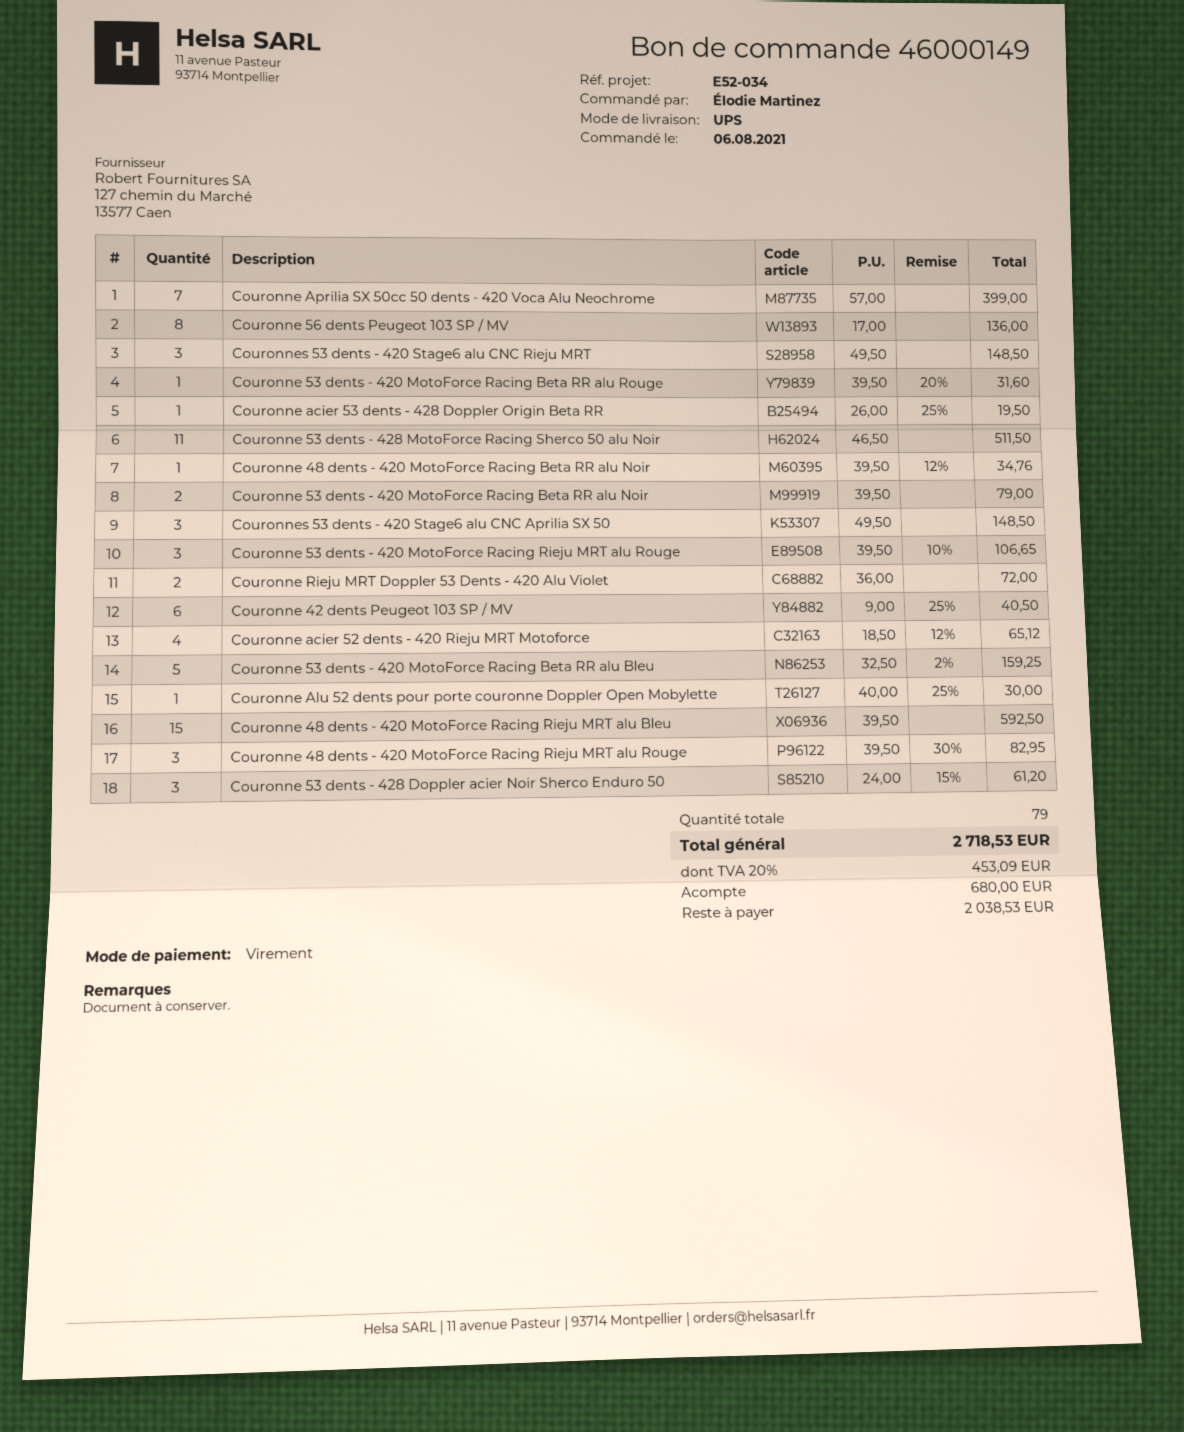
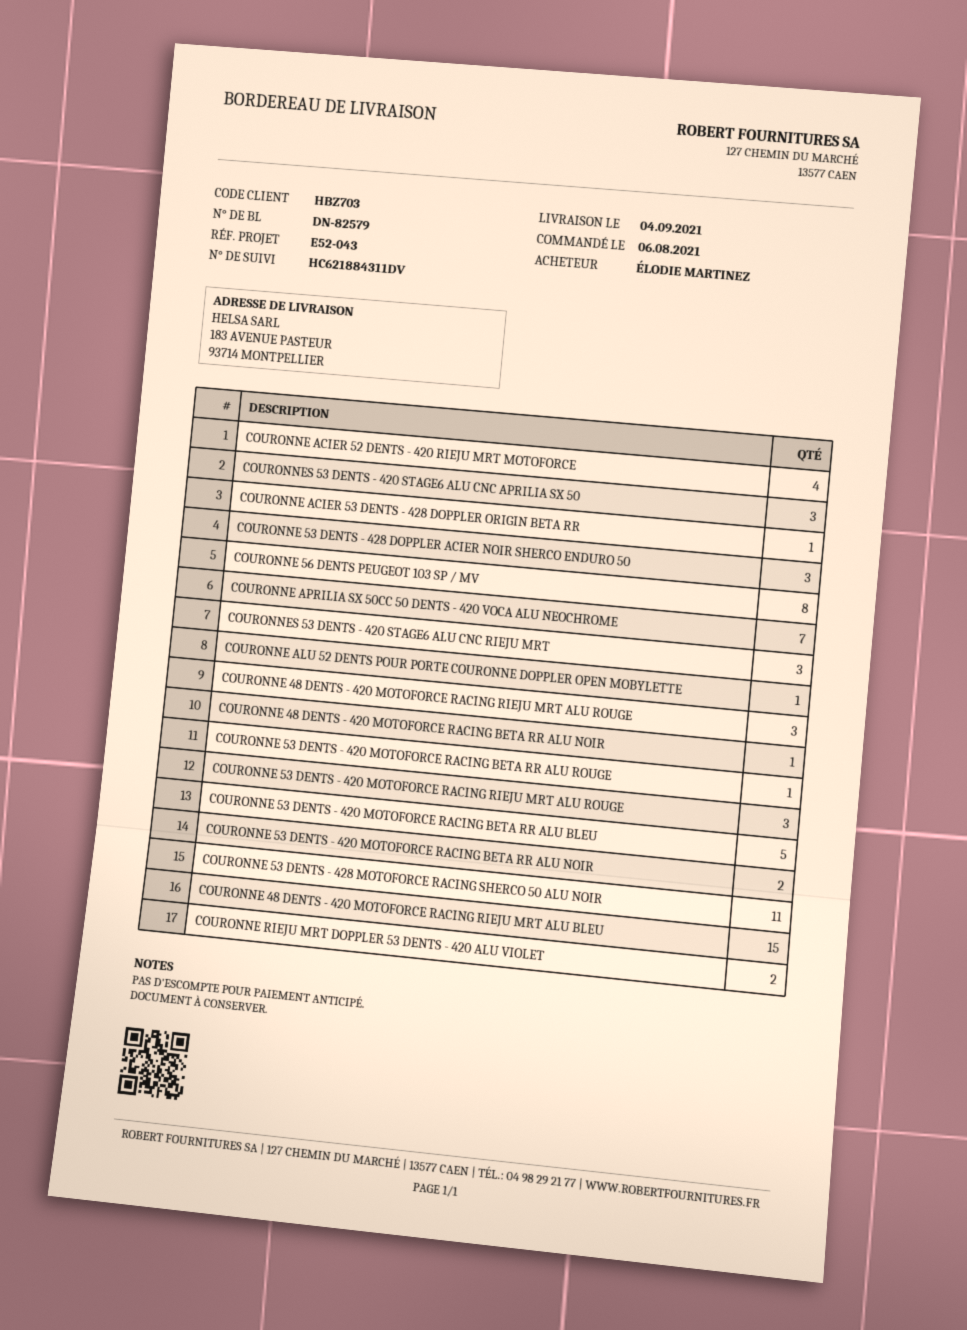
reference: E52-034 -> E52-043
Couronne 42 dents Peugeot 103 SP / MV: 6 -> none

